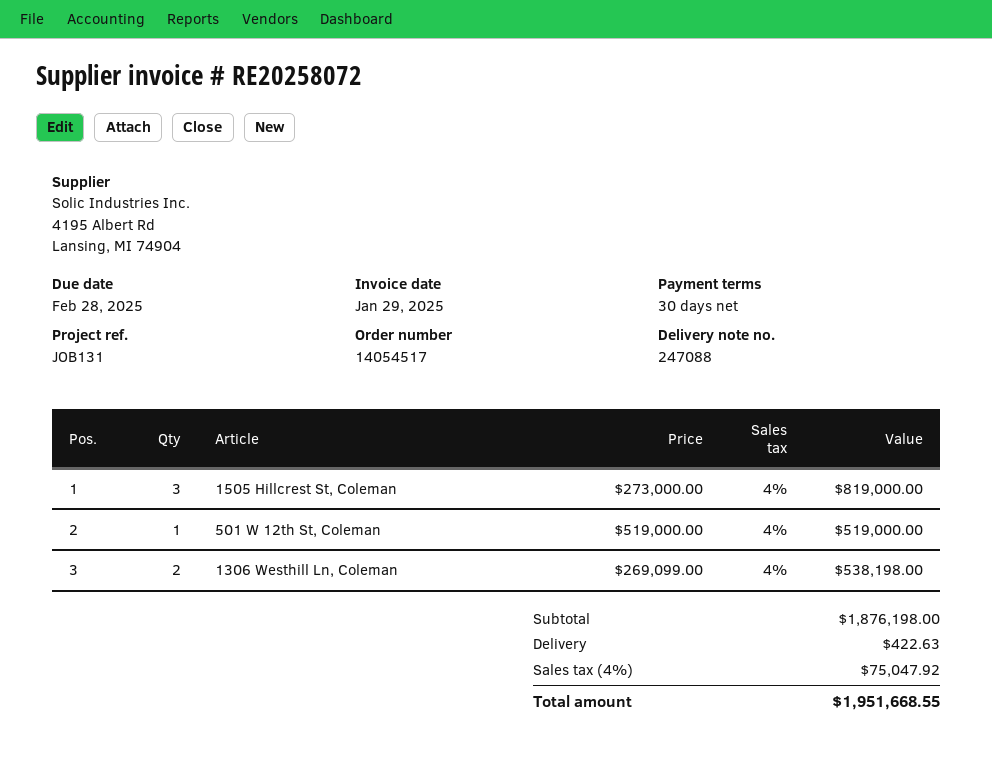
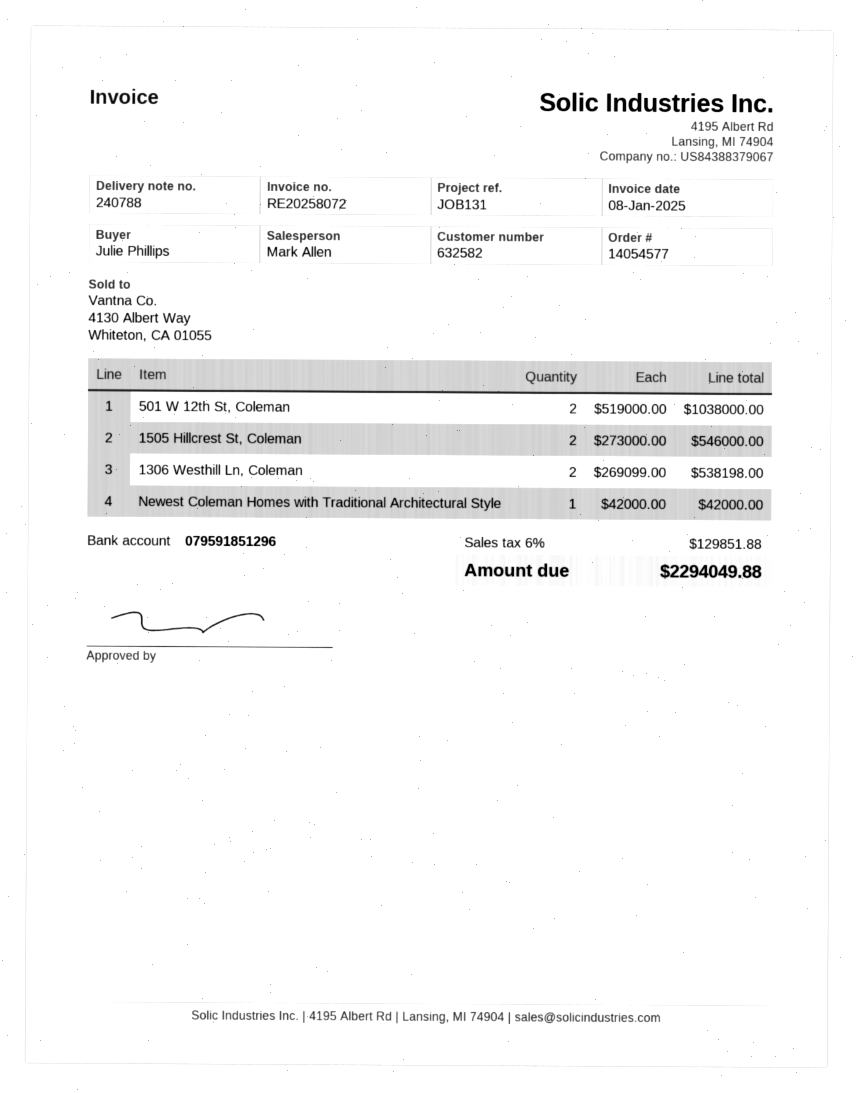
order number: 14054517 -> 14054577
delivery note number: 247088 -> 240788
invoice date: 2025-01-29 -> 2025-01-08
1505 Hillcrest St, Coleman: 3 x 273000.00 = 819000.00 -> 2 x 273000.00 = 546000.00
501 W 12th St, Coleman: 1 x 519000.00 = 519000.00 -> 2 x 519000.00 = 1038000.00
Newest Coleman Homes with Traditional Architectural Style: none -> 1 x 42000.00 = 42000.00
shipping: 422.63 -> none
tax: 4% = 75047.92 -> 6% = 129851.88
total: 1951668.55 -> 2294049.88

